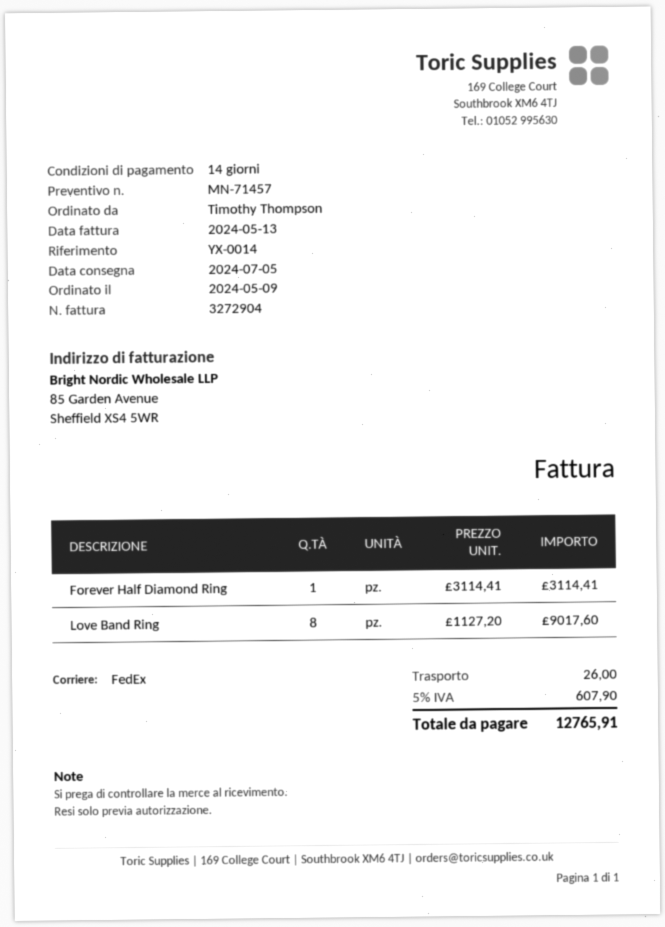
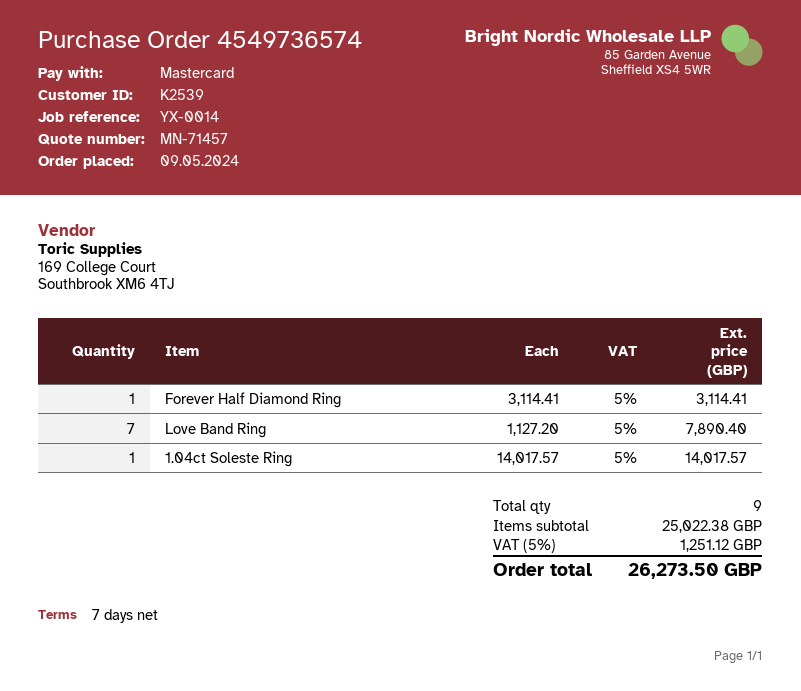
payment terms: 14 days -> 7 days
Love Band Ring: 8 x 1127.20 = 9017.60 -> 7 x 1127.20 = 7890.40
1.04ct Soleste Ring: none -> 1 x 14017.57 = 14017.57
shipping: 26.00 -> none
tax: 5% = 607.90 -> 5% = 1251.12
total: 12765.91 -> 26273.50

